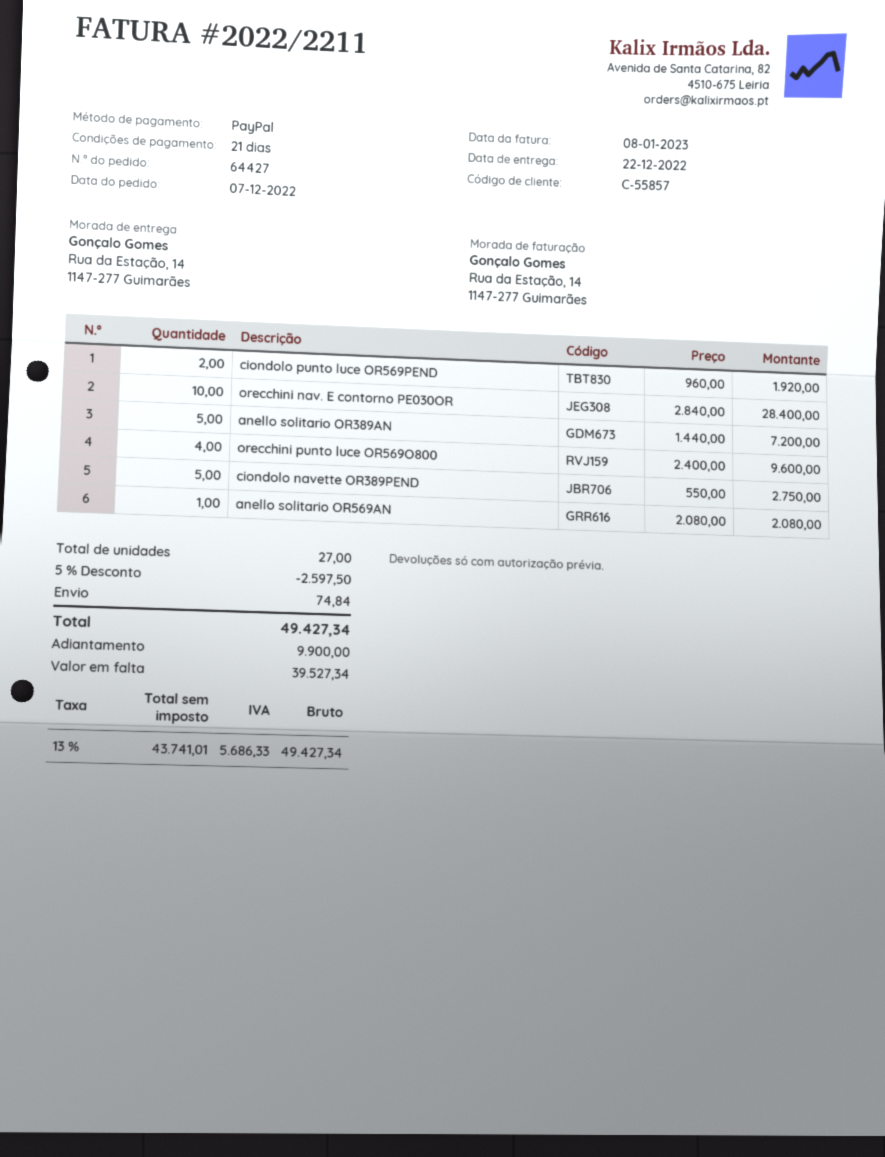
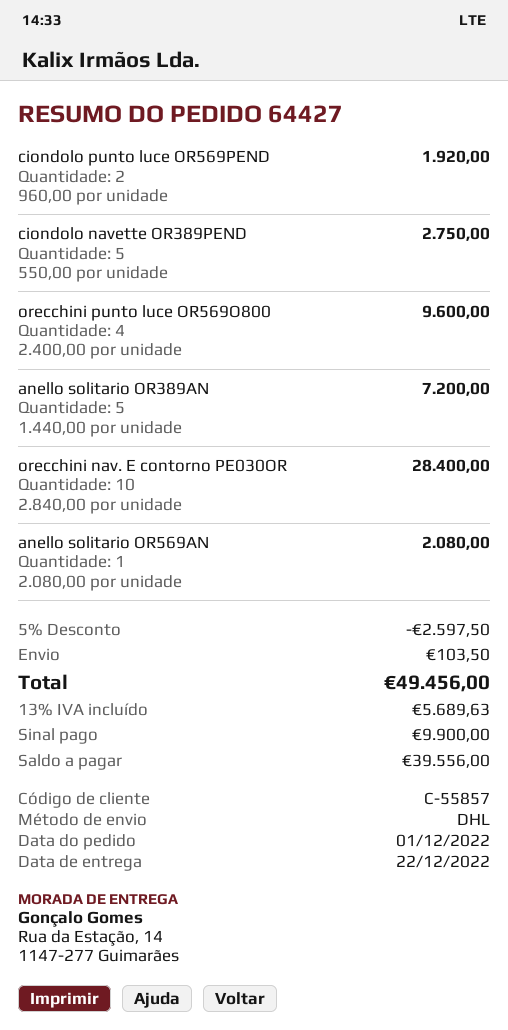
order date: 2022-12-07 -> 2022-12-01
shipping: 74.84 -> 103.50
tax: 13% = 5686.33 -> 13% = 5689.63
total: 49427.34 -> 49456.00
balance: 39527.34 -> 39556.00

